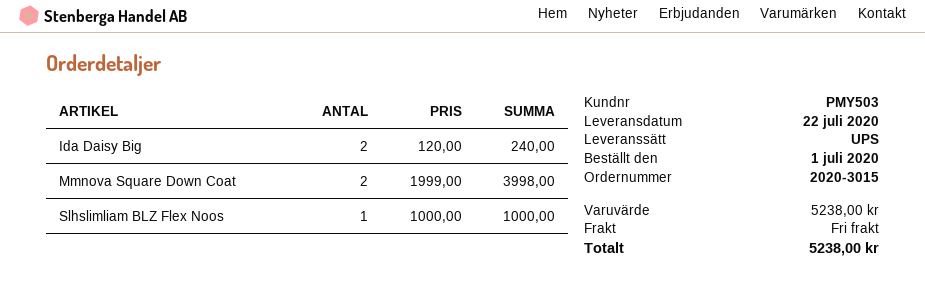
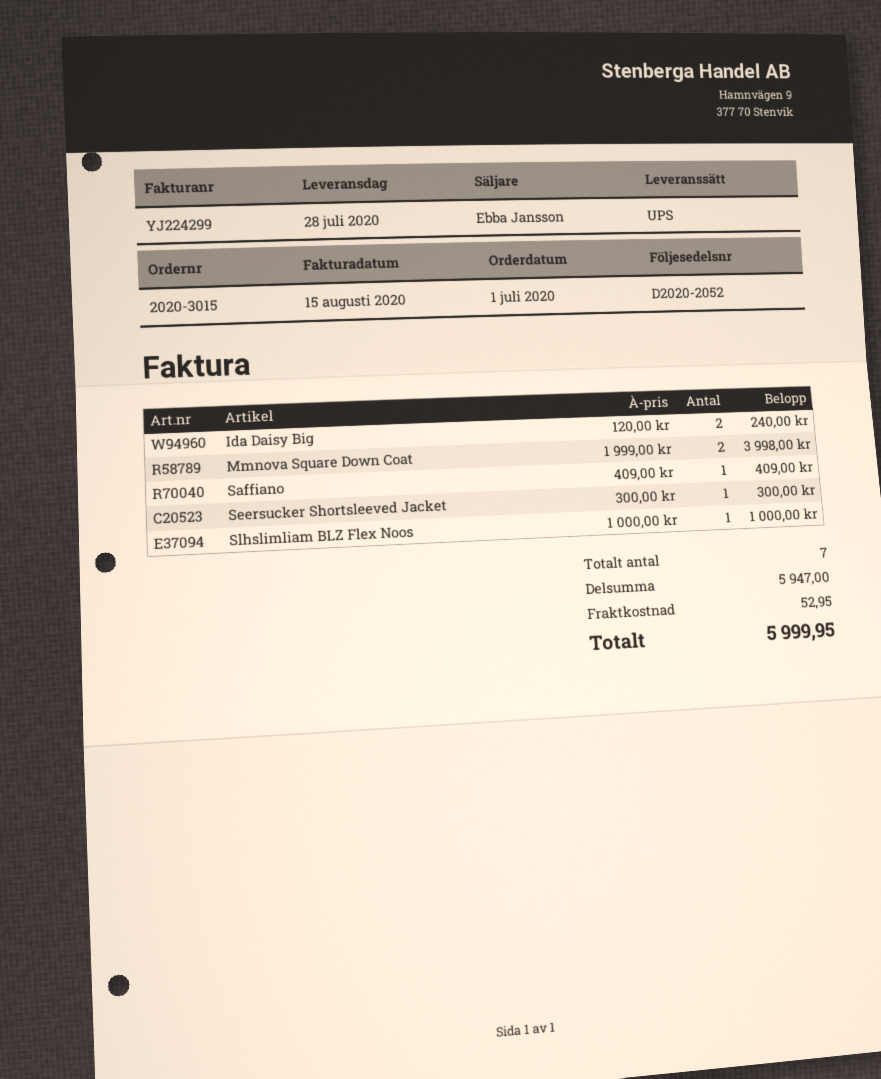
delivery date: 2020-07-22 -> 2020-07-28
Saffiano: none -> 1 x 409.00 = 409.00
Seersucker Shortsleeved Jacket: none -> 1 x 300.00 = 300.00
subtotal: 5238.00 -> 5947.00
shipping: 0.00 -> 52.95
total: 5238.00 -> 5999.95

